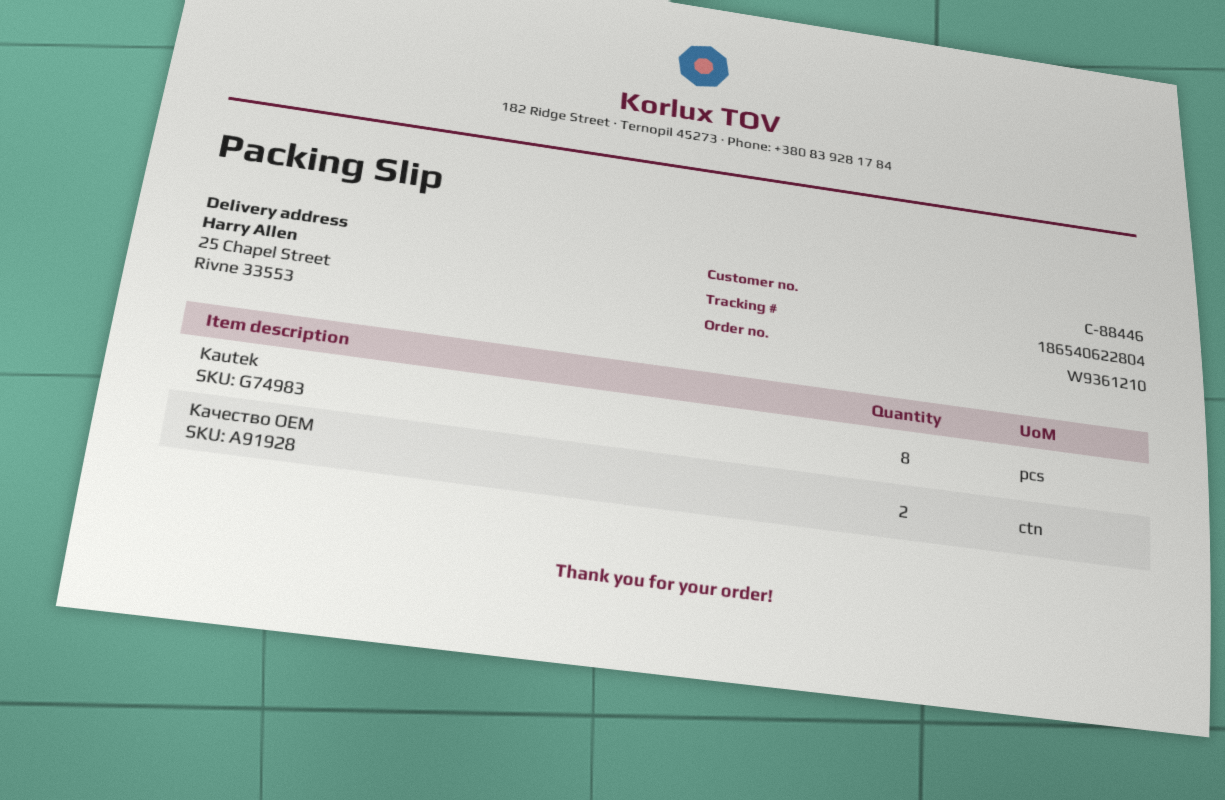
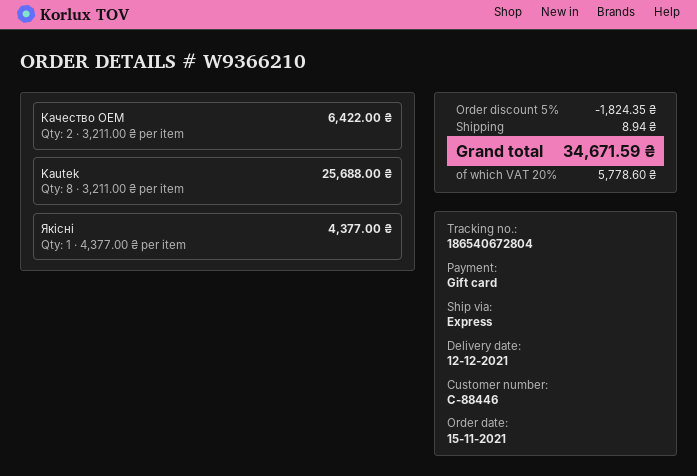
order number: W9361210 -> W9366210
tracking number: 186540622804 -> 186540672804
Якісні: none -> 1

